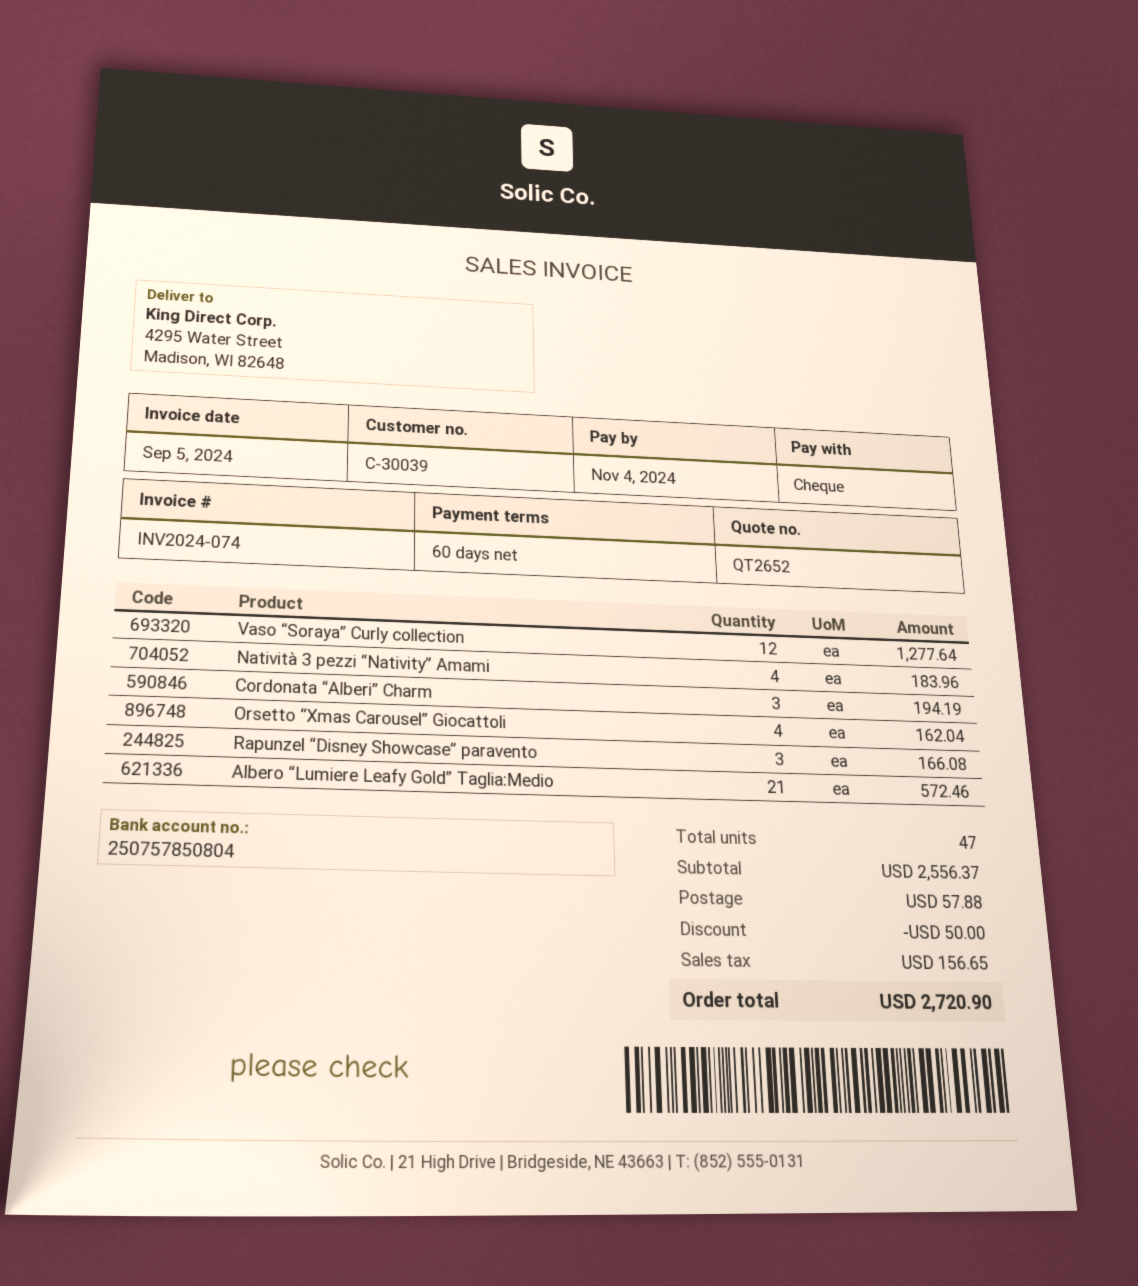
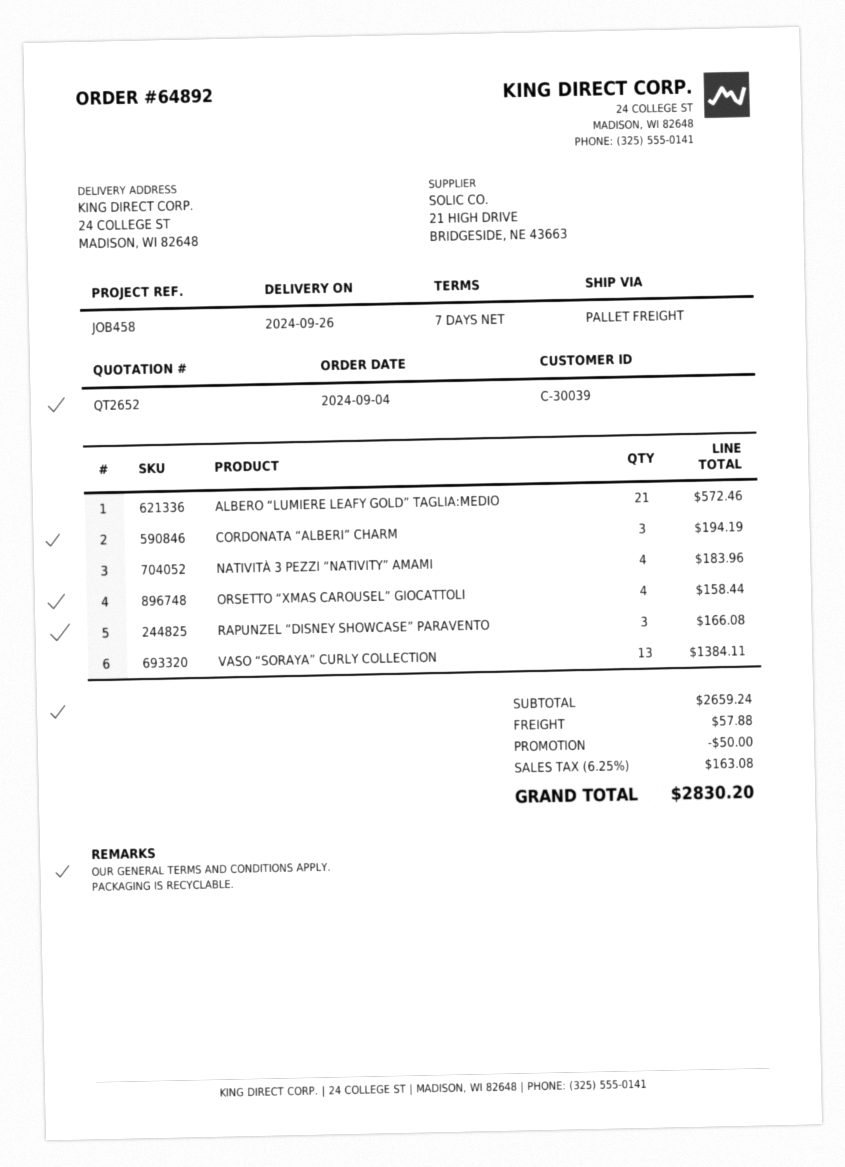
payment terms: 60 days -> 7 days
ship to: 4295 Water Street, Madison, WI 82648 -> 24 COLLEGE ST, MADISON, WI 82648
Vaso “Soraya” Curly collection: 12 for 1277.64 -> 13 for 1384.11
Orsetto “Xmas Carousel” Giocattoli: 4 for 162.04 -> 4 for 158.44
subtotal: 2556.37 -> 2659.24
tax: 156.65 -> 163.08
total: 2720.90 -> 2830.20

